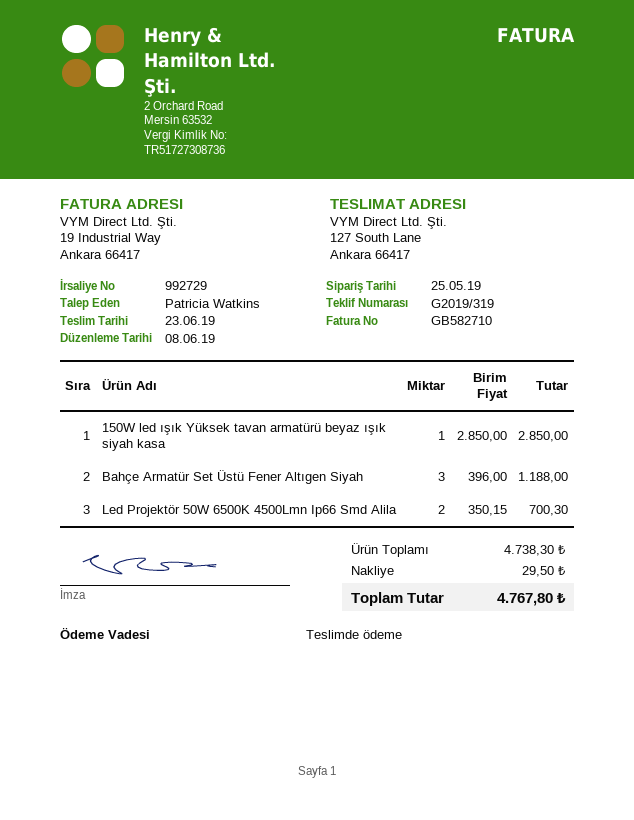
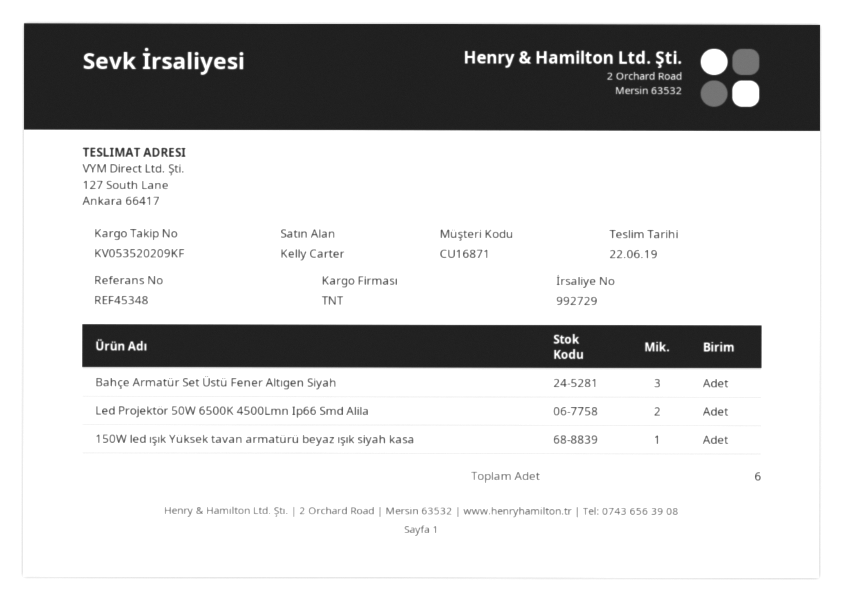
delivery date: 2019-06-23 -> 2019-06-22
ordered by: Patricia Watkins -> Kelly Carter

